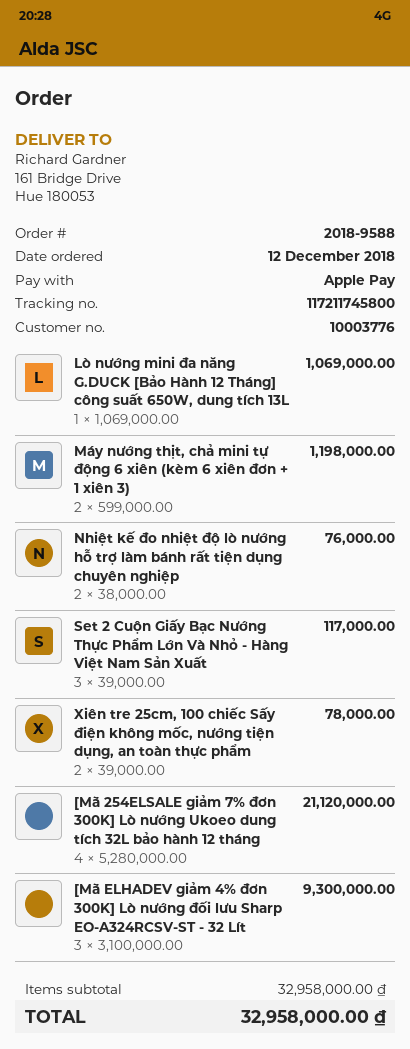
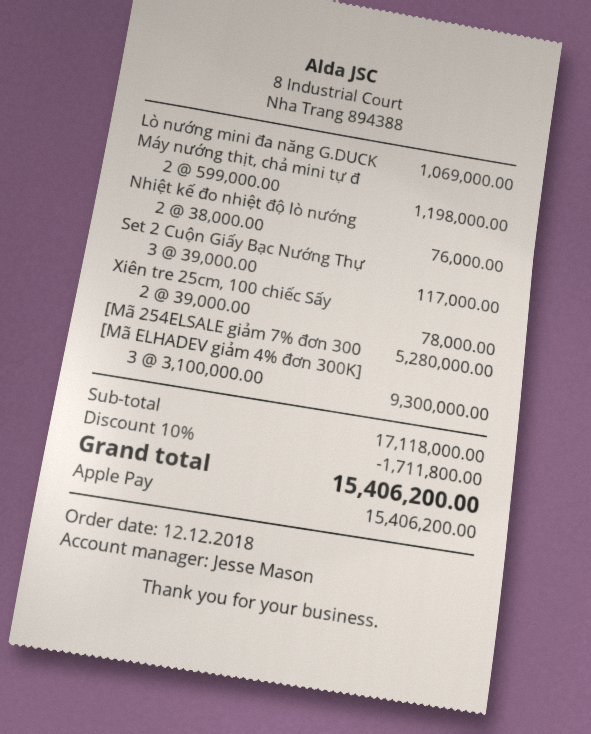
[Mã 254ELSALE giảm 7% đơn 300K] Lò nướng Ukoeo dung tích 32L bảo hành 12 tháng: 4 x 5280000.00 = 21120000.00 -> 1 x 5280000.00 = 5280000.00
subtotal: 32958000.00 -> 17118000.00
discount: none -> 10% = 1711800.00
total: 32958000.00 -> 15406200.00

